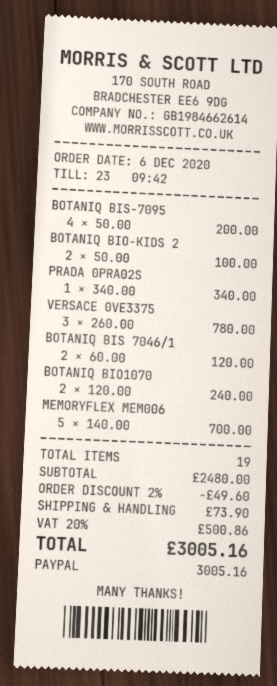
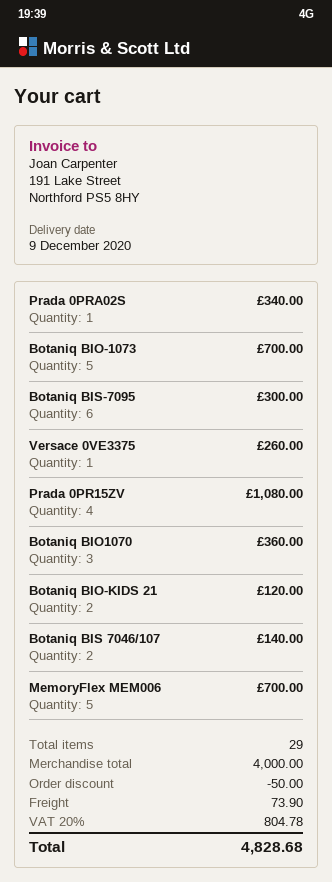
BOTANIQ BIS-7095: 4 for 200.00 -> 6 for 300.00
BOTANIQ BIO-KIDS 2: 2 for 100.00 -> 2 for 120.00
VERSACE 0VE3375: 3 for 780.00 -> 1 for 260.00
BOTANIQ BIS 7046/1: 2 for 120.00 -> 2 for 140.00
BOTANIQ BIO1070: 2 for 240.00 -> 3 for 360.00
Botaniq BIO-1073: none -> 5 for 700.00
Prada 0PR15ZV: none -> 4 for 1080.00
total quantity: 19 -> 29
subtotal: 2480.00 -> 4000.00
discount: 49.60 -> 50.00
tax: 20% = 500.86 -> 20% = 804.78
total: 3005.16 -> 4828.68

